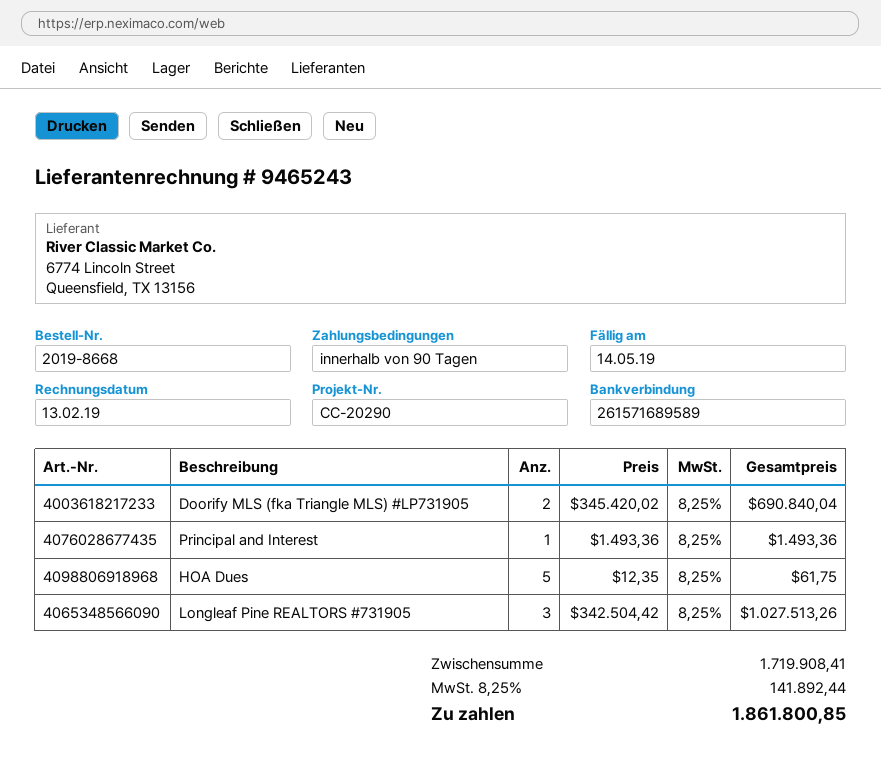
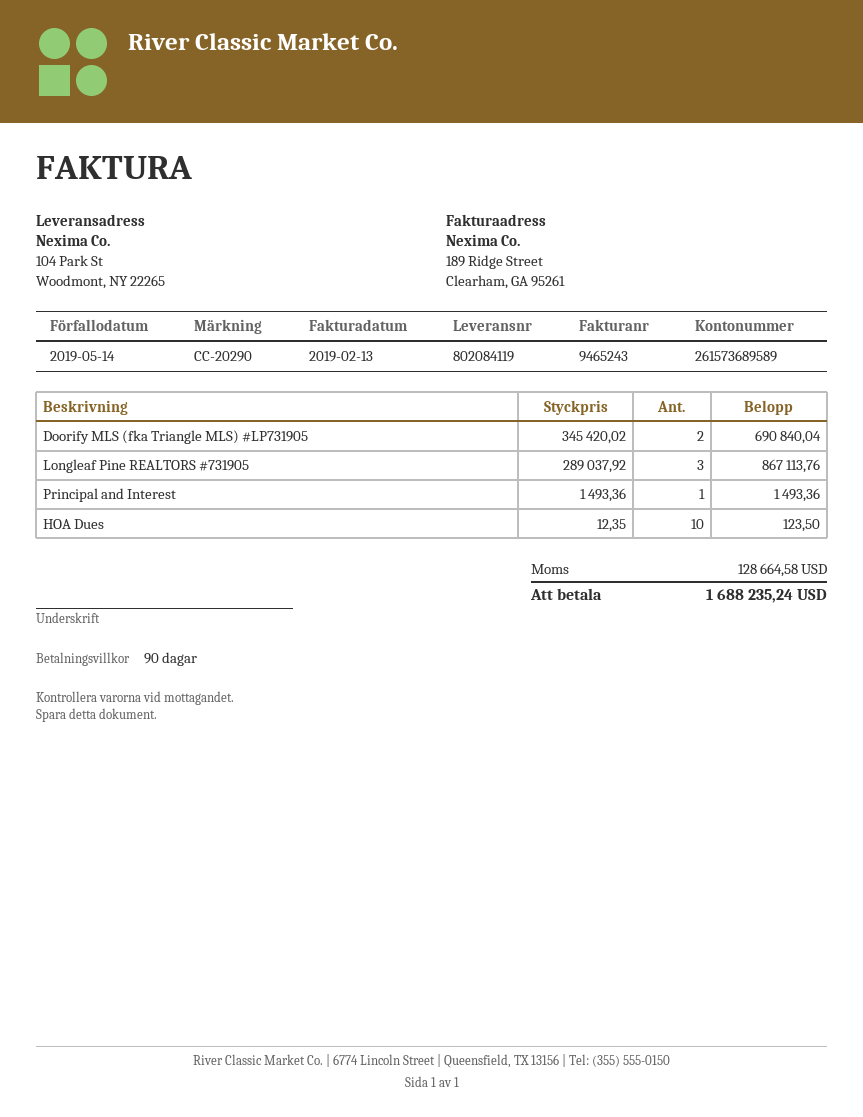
bank account: 261571689589 -> 261573689589
HOA Dues: 5 x 12.35 = 61.75 -> 10 x 12.35 = 123.50
Longleaf Pine REALTORS #731905: 3 x 342504.42 = 1027513.26 -> 3 x 289037.92 = 867113.76
tax: 141892.44 -> 128664.58
total: 1861800.85 -> 1688235.24

